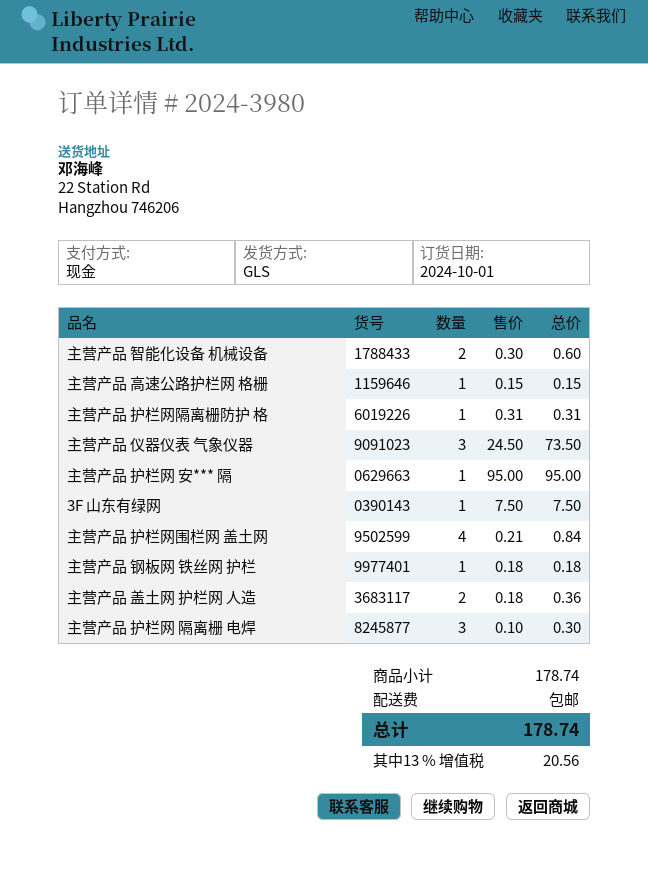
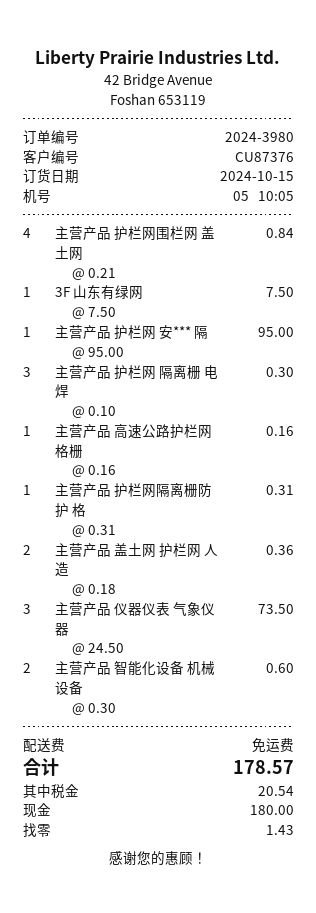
order date: 2024-10-01 -> 2024-10-15
主营产品 高速公路护栏网 格栅: 1 x 0.15 = 0.15 -> 1 x 0.16 = 0.16
主营产品 钢板网 铁丝网 护栏: 1 x 0.18 = 0.18 -> none
tax: 20.56 -> 20.54
total: 178.74 -> 178.57

